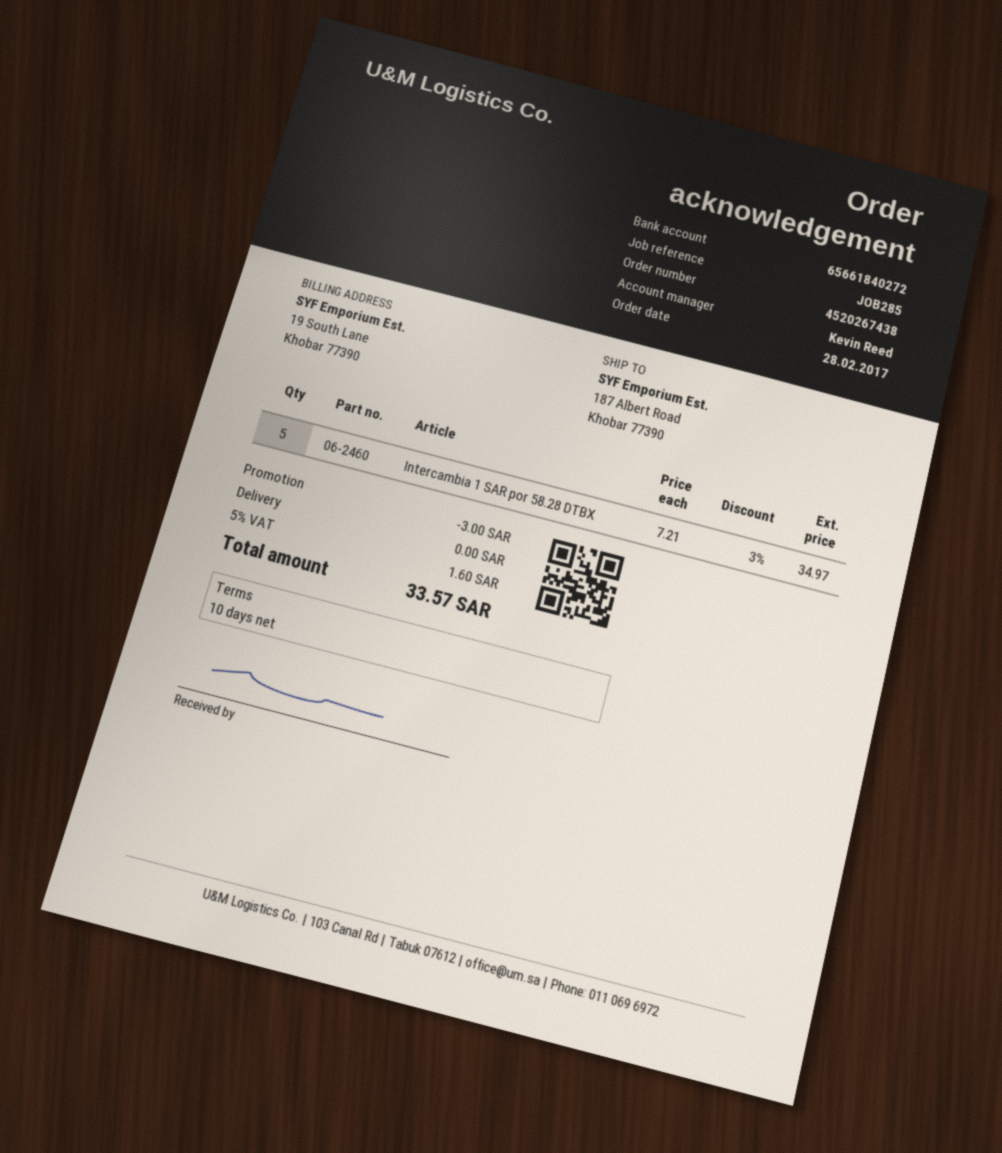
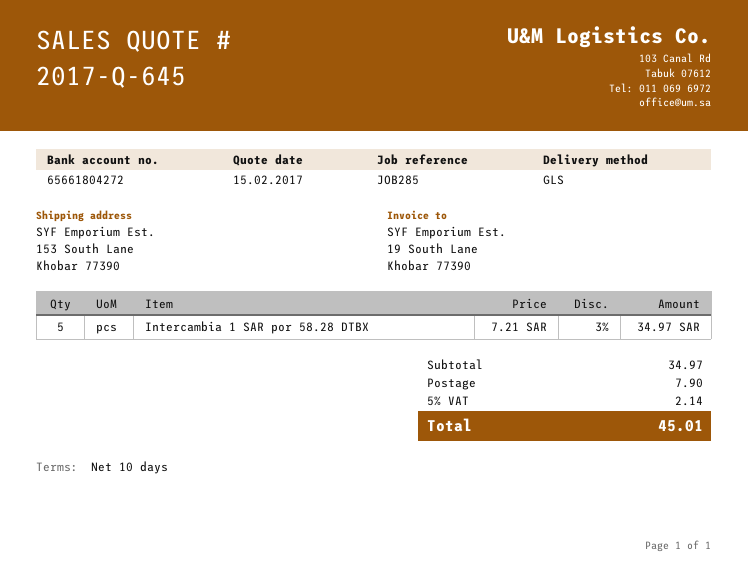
bank account: 65661840272 -> 65661804272
ship to: 187 Albert Road, Khobar 77390 -> 153 South Lane, Khobar 77390
discount: 3.00 -> none
shipping: 0.00 -> 7.90
tax: 5% = 1.60 -> 5% = 2.14
total: 33.57 -> 45.01

